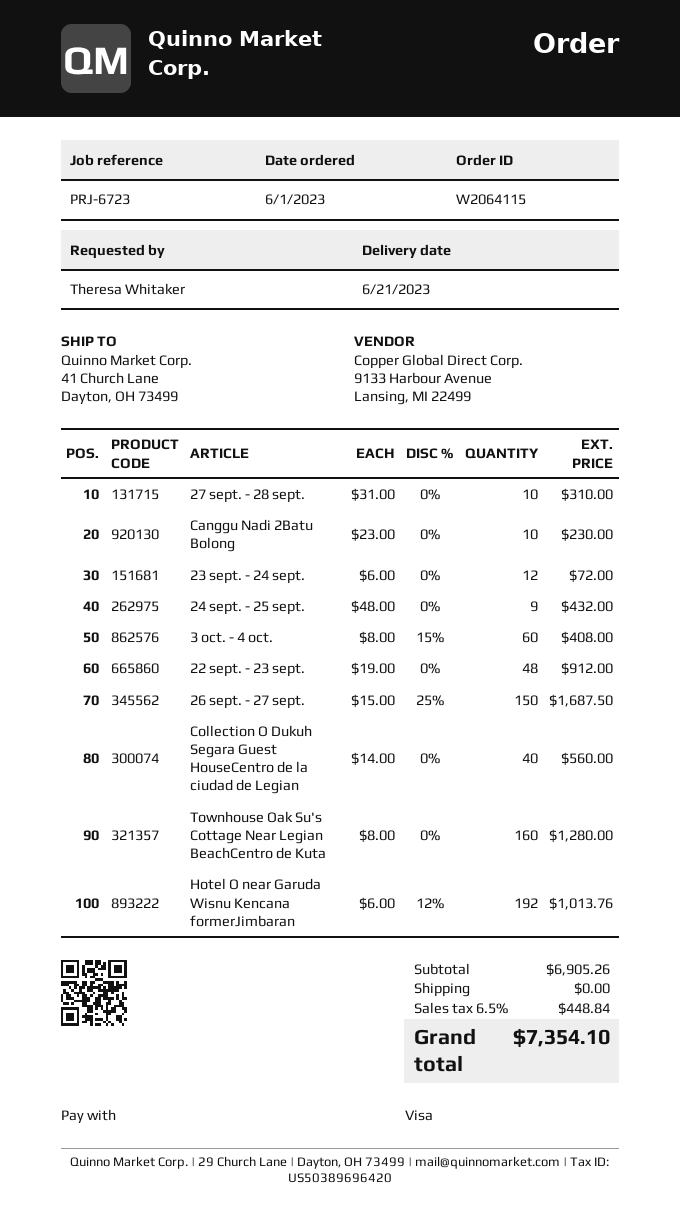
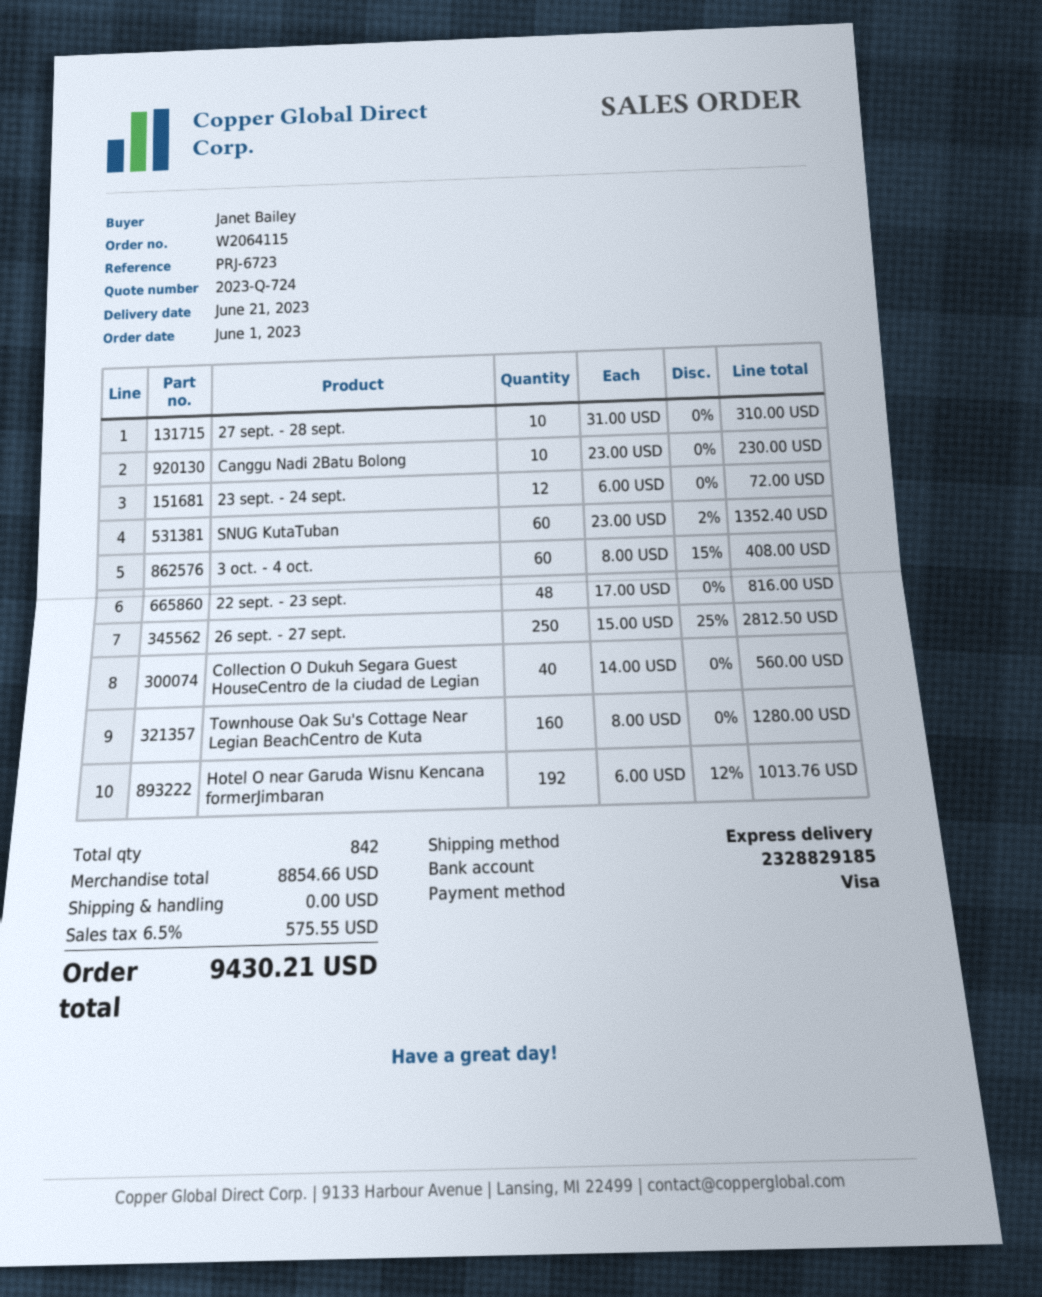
ordered by: Theresa Whitaker -> Janet Bailey
24 sept. - 25 sept.: 9 x 48.00 = 432.00 -> none
22 sept. - 23 sept.: 48 x 19.00 = 912.00 -> 48 x 17.00 = 816.00
26 sept. - 27 sept.: 150 x 15.00 - 25% = 1687.50 -> 250 x 15.00 - 25% = 2812.50
SNUG KutaTuban: none -> 60 x 23.00 - 2% = 1352.40
subtotal: 6905.26 -> 8854.66
tax: 6.5% = 448.84 -> 6.5% = 575.55
total: 7354.10 -> 9430.21

